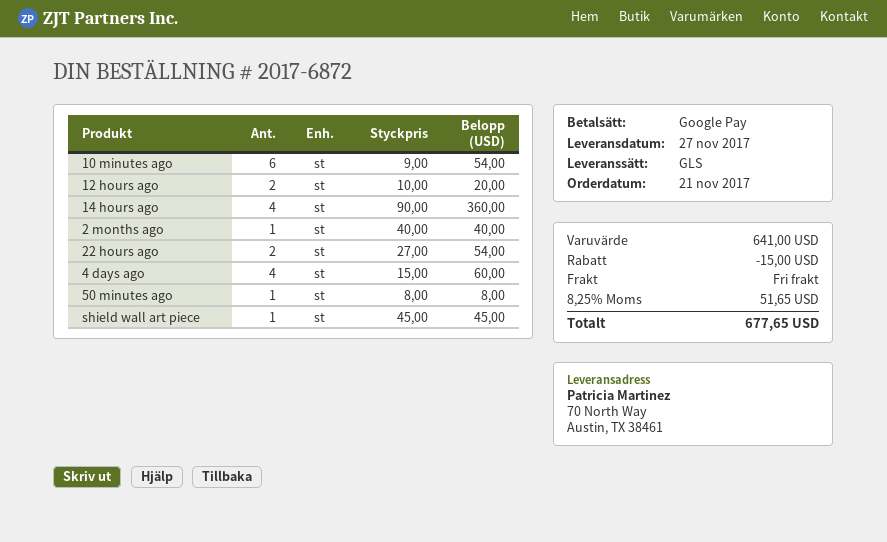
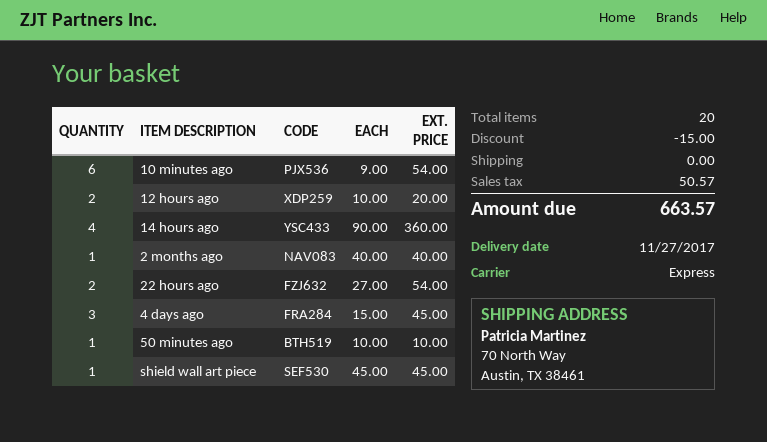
shipping method: GLS -> express
4 days ago: 4 x 15.00 = 60.00 -> 3 x 15.00 = 45.00
50 minutes ago: 1 x 8.00 = 8.00 -> 1 x 10.00 = 10.00
tax: 51.65 -> 50.57
total: 677.65 -> 663.57

